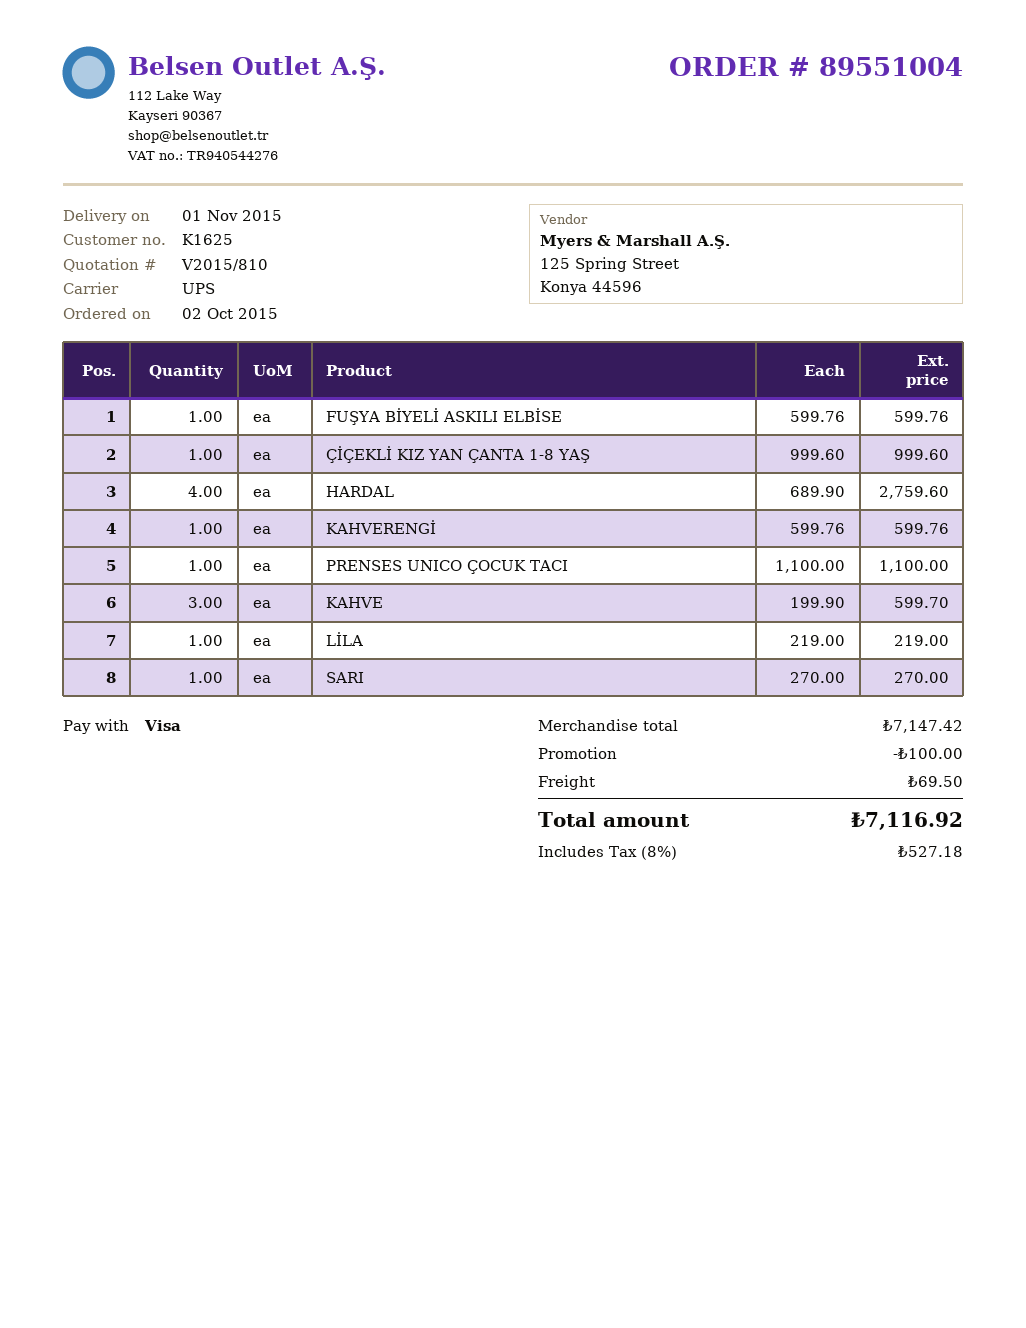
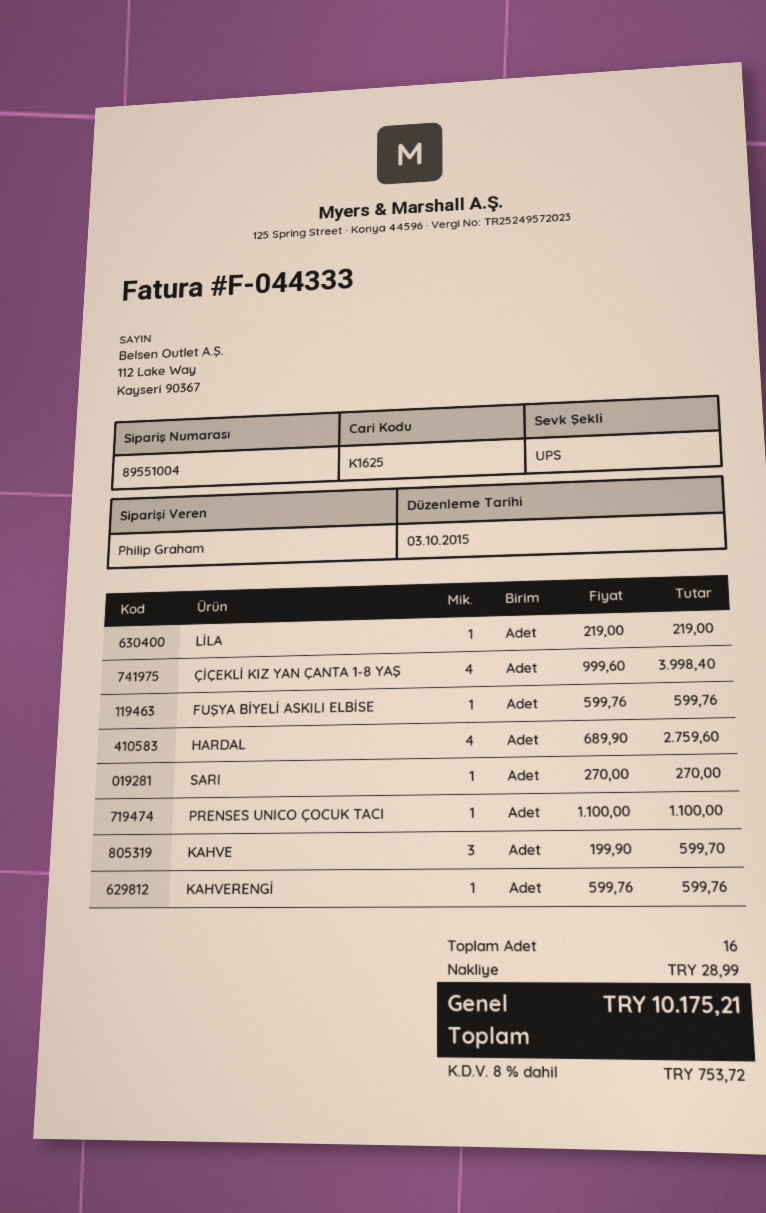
ÇİÇEKLİ KIZ YAN ÇANTA 1-8 YAŞ: 1 x 999.60 = 999.60 -> 4 x 999.60 = 3998.40
discount: 100.00 -> none
shipping: 69.50 -> 28.99
tax: 8% = 527.18 -> 8% = 753.72
total: 7116.92 -> 10175.21

